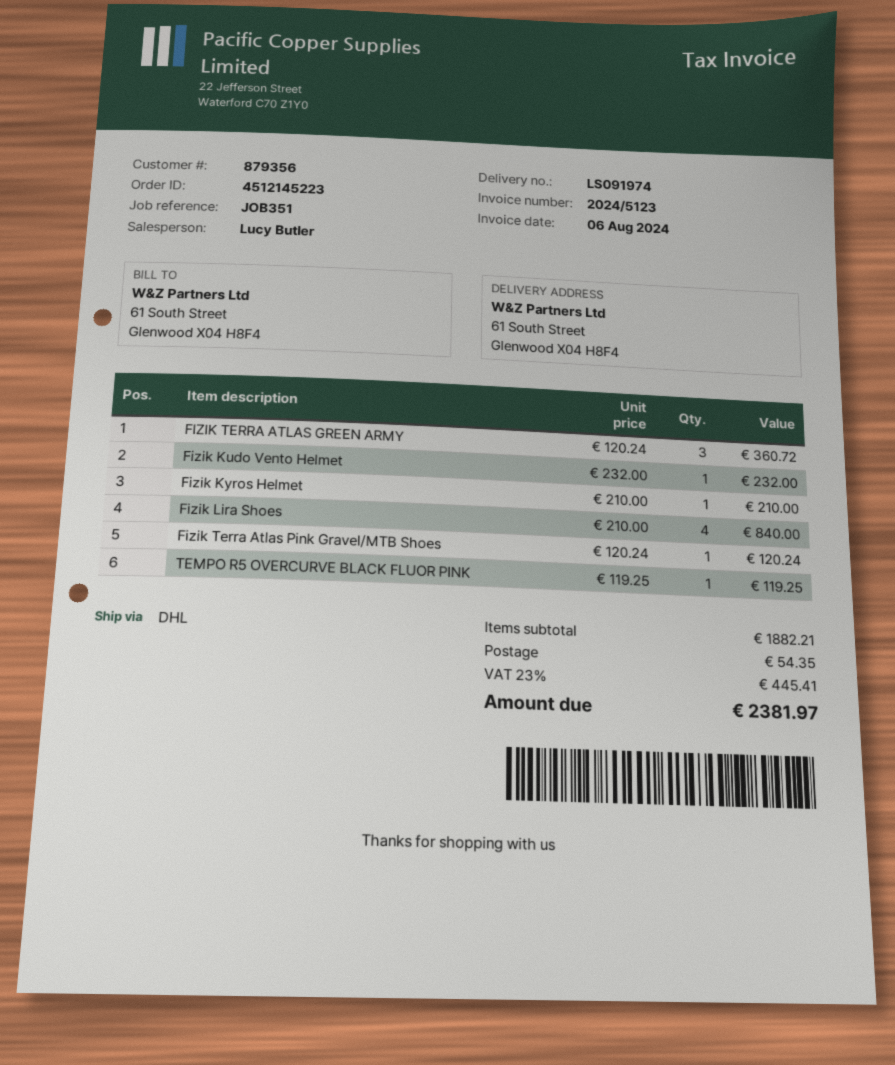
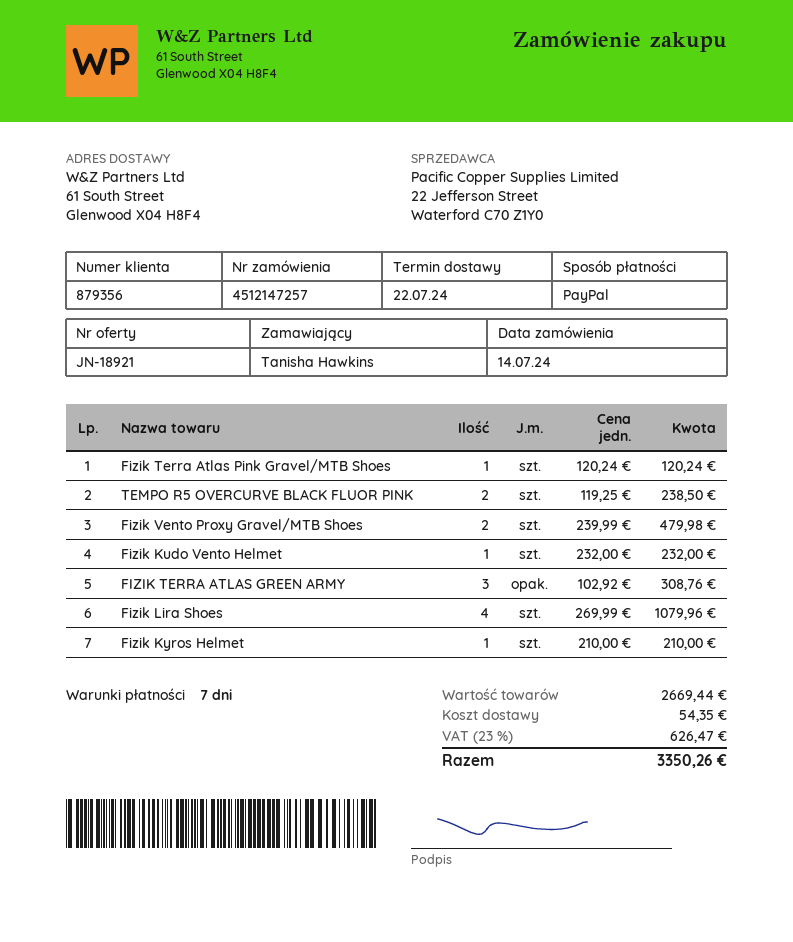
order number: 4512145223 -> 4512147257
FIZIK TERRA ATLAS GREEN ARMY: 3 x 120.24 = 360.72 -> 3 x 102.92 = 308.76
Fizik Lira Shoes: 4 x 210.00 = 840.00 -> 4 x 269.99 = 1079.96
TEMPO R5 OVERCURVE BLACK FLUOR PINK: 1 x 119.25 = 119.25 -> 2 x 119.25 = 238.50
Fizik Vento Proxy Gravel/MTB Shoes: none -> 2 x 239.99 = 479.98
subtotal: 1882.21 -> 2669.44
tax: 23% = 445.41 -> 23% = 626.47
total: 2381.97 -> 3350.26

